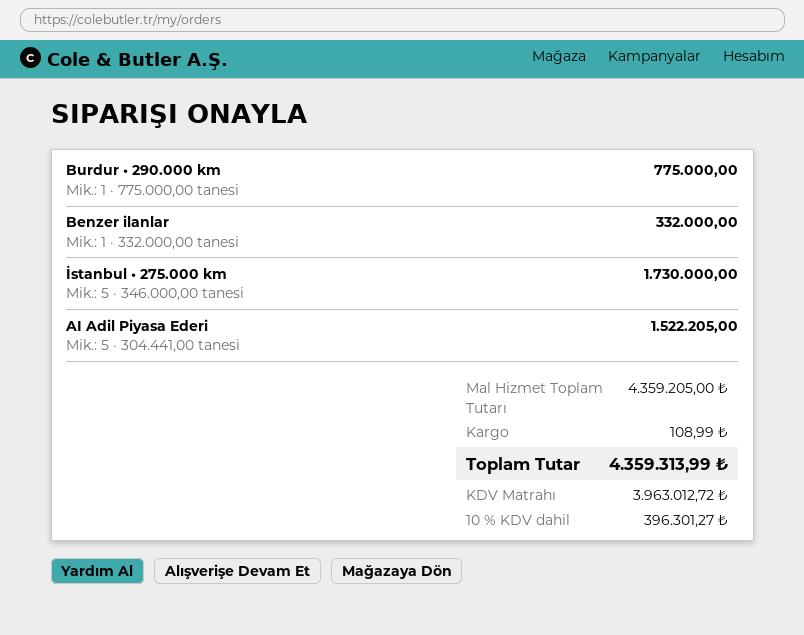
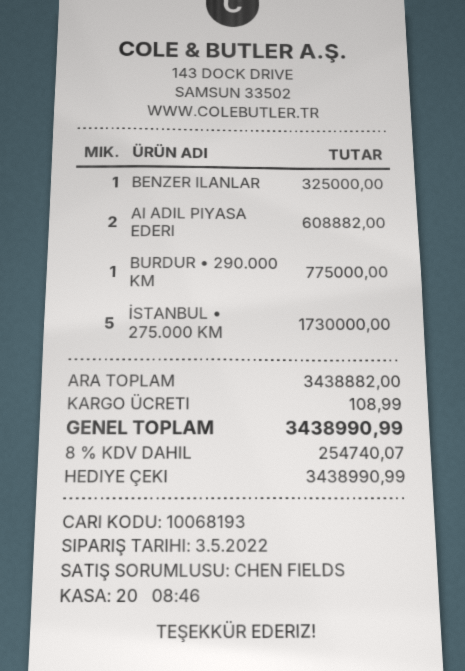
Benzer ilanlar: 1 for 332000.00 -> 1 for 325000.00
AI Adil Piyasa Ederi: 5 for 1522205.00 -> 2 for 608882.00
subtotal: 4359205.00 -> 3438882.00
tax: 10% = 396301.27 -> 8% = 254740.07
total: 4359313.99 -> 3438990.99

